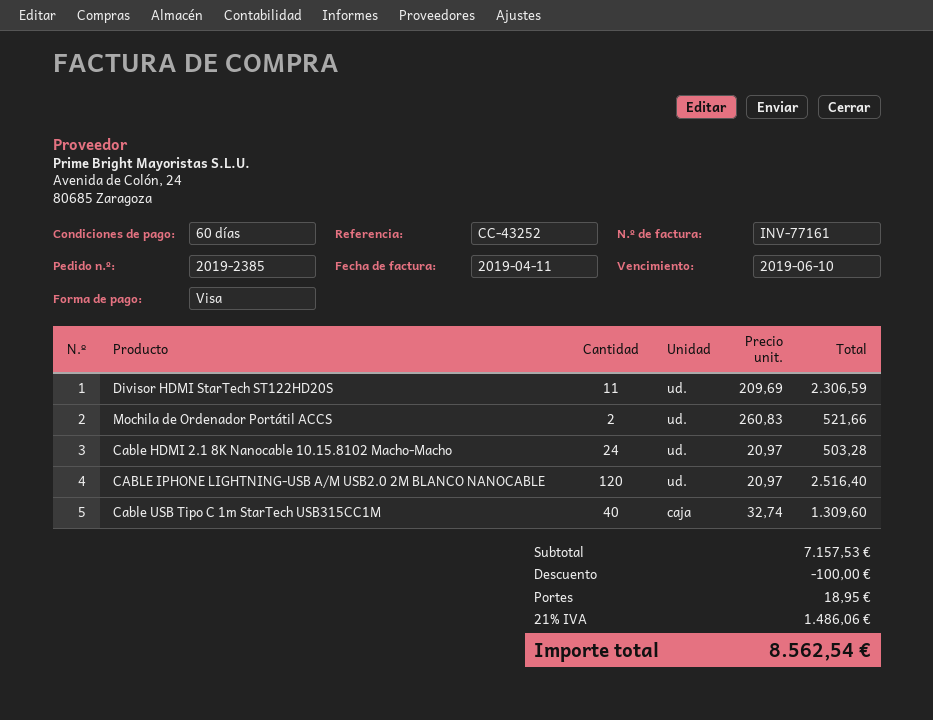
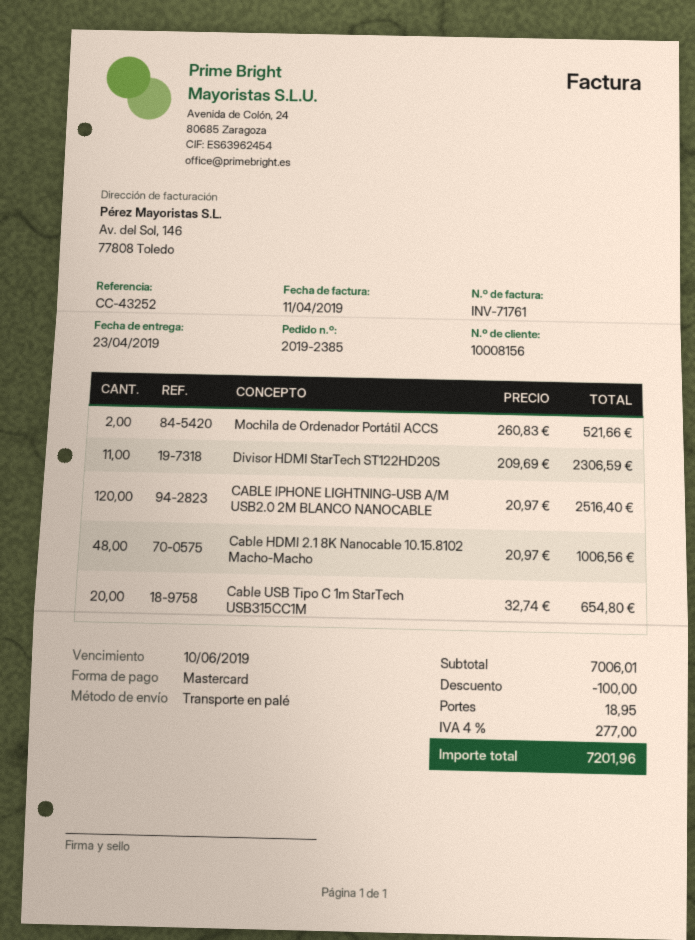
invoice number: INV-77161 -> INV-71761
payment method: Visa -> Mastercard
Cable HDMI 2.1 8K Nanocable 10.15.8102 Macho-Macho: 24 x 20.97 = 503.28 -> 48 x 20.97 = 1006.56
Cable USB Tipo C 1m StarTech USB315CC1M: 40 x 32.74 = 1309.60 -> 20 x 32.74 = 654.80
subtotal: 7157.53 -> 7006.01
tax: 21% = 1486.06 -> 4% = 277.00
total: 8562.54 -> 7201.96

